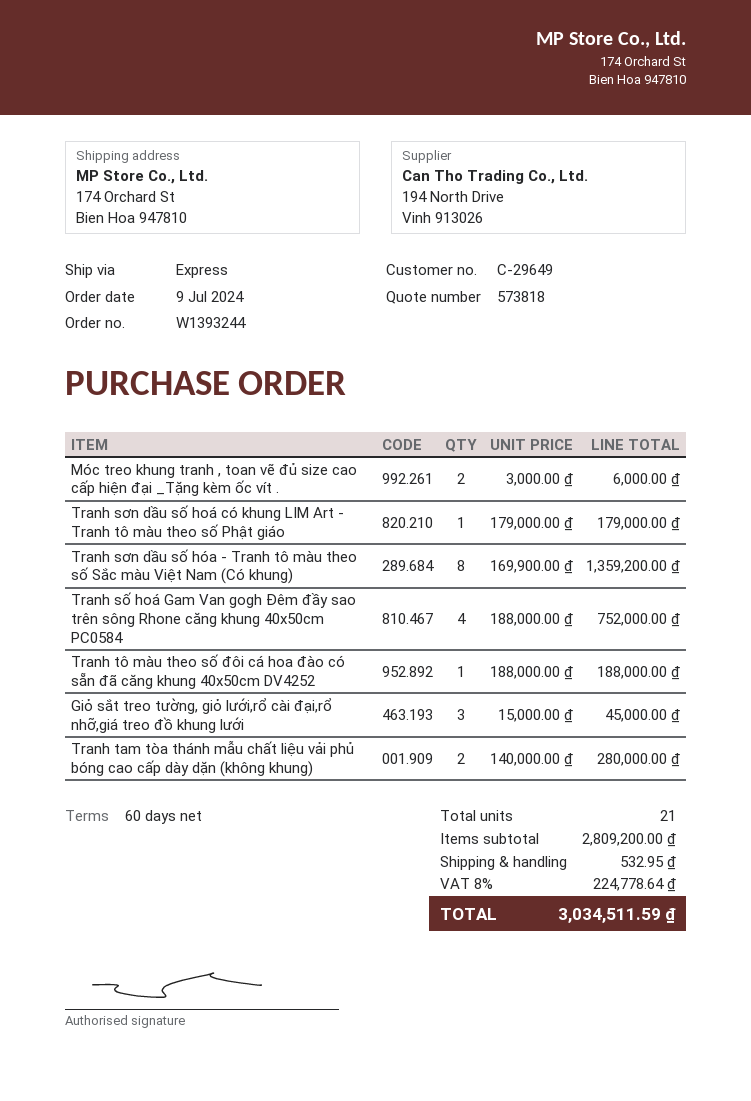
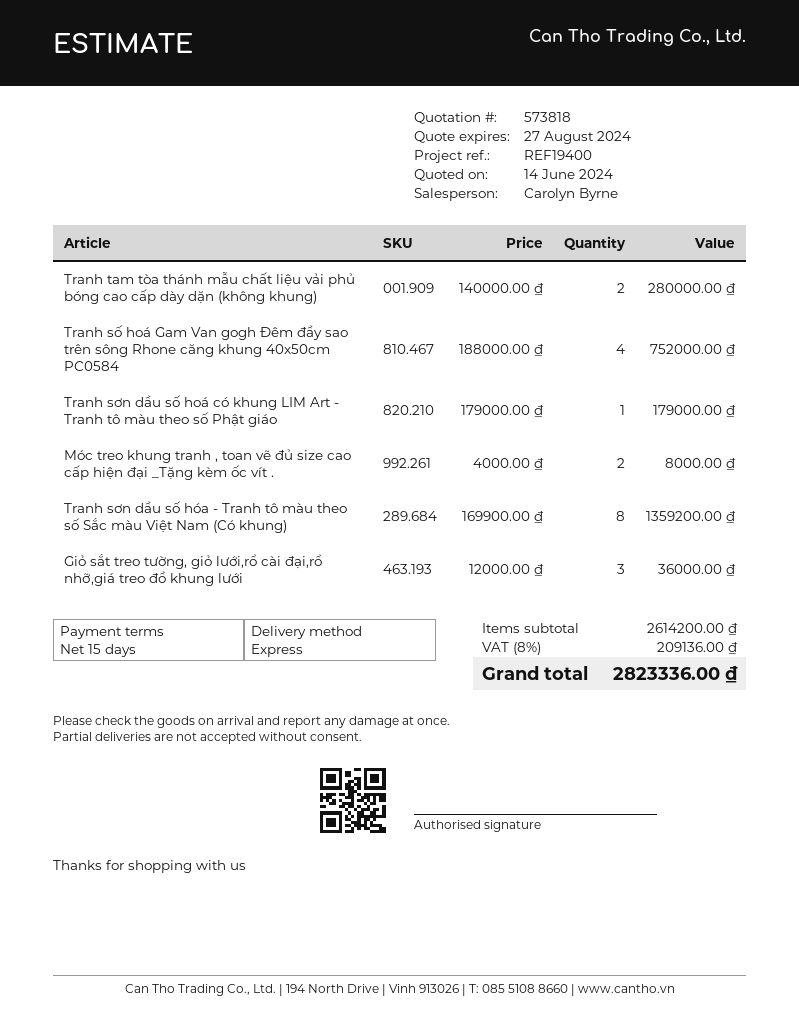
payment terms: 60 days -> 15 days
Móc treo khung tranh , toan vẽ đủ size cao cấp hiện đại _Tặng kèm ốc vít .: 2 x 3000.00 = 6000.00 -> 2 x 4000.00 = 8000.00
Tranh tô màu theo số đôi cá hoa đào có sẵn đã căng khung 40x50cm DV4252: 1 x 188000.00 = 188000.00 -> none
Giỏ sắt treo tường, giỏ lưới,rổ cài đại,rổ nhỡ,giá treo đồ khung lưới: 3 x 15000.00 = 45000.00 -> 3 x 12000.00 = 36000.00
subtotal: 2809200.00 -> 2614200.00
shipping: 532.95 -> none
tax: 8% = 224778.64 -> 8% = 209136.00
total: 3034511.59 -> 2823336.00

